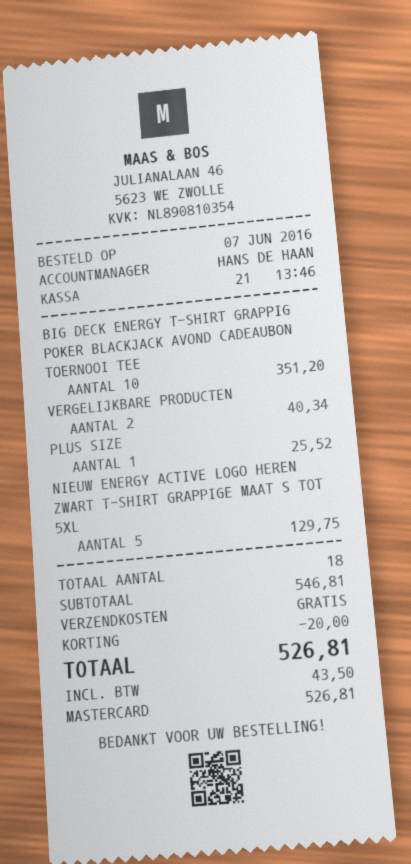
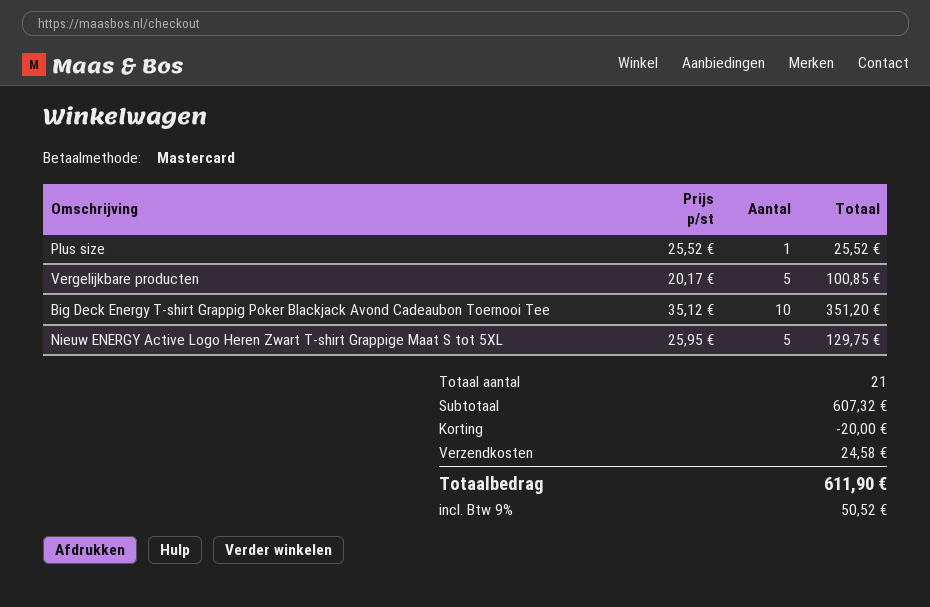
VERGELIJKBARE PRODUCTEN: 2 for 40.34 -> 5 for 100.85
total quantity: 18 -> 21
subtotal: 546.81 -> 607.32
shipping: 0.00 -> 24.58
tax: 43.50 -> 50.52
total: 526.81 -> 611.90

